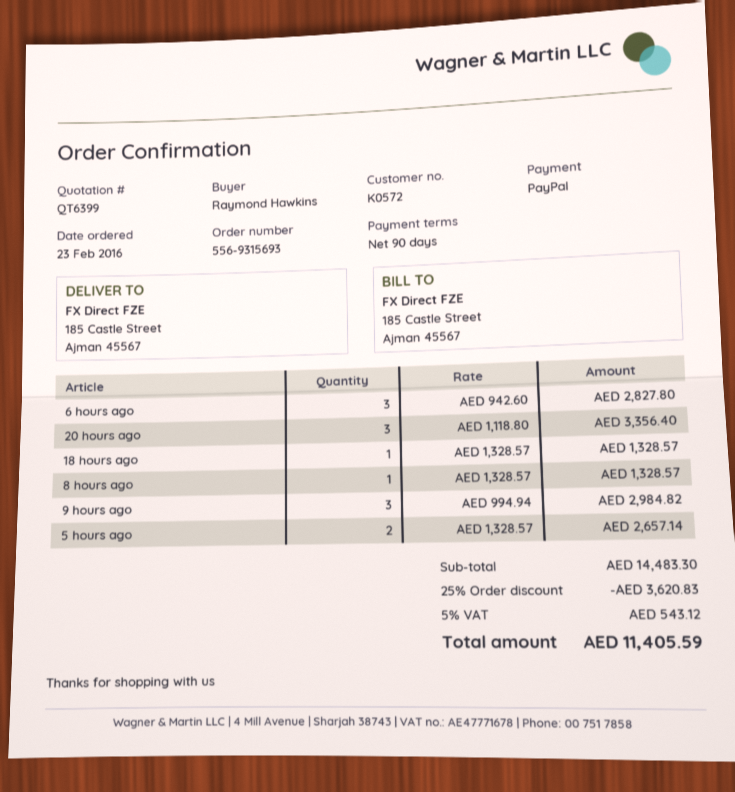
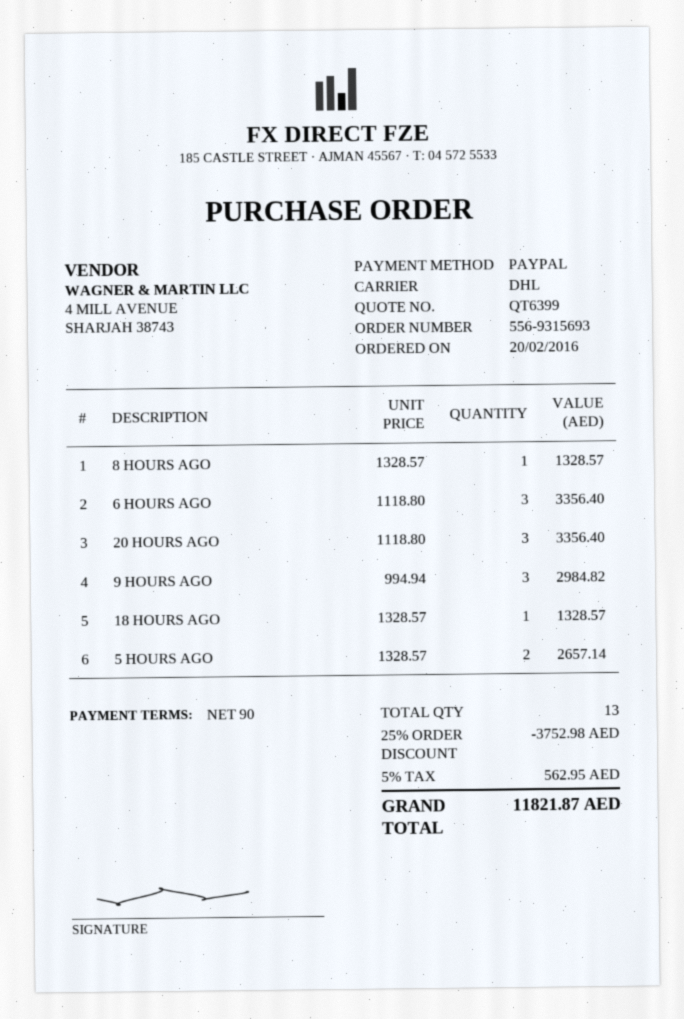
order date: 2016-02-23 -> 2016-02-20
6 hours ago: 3 x 942.60 = 2827.80 -> 3 x 1118.80 = 3356.40
discount: 25% = 3620.83 -> 25% = 3752.98
tax: 5% = 543.12 -> 5% = 562.95
total: 11405.59 -> 11821.87

